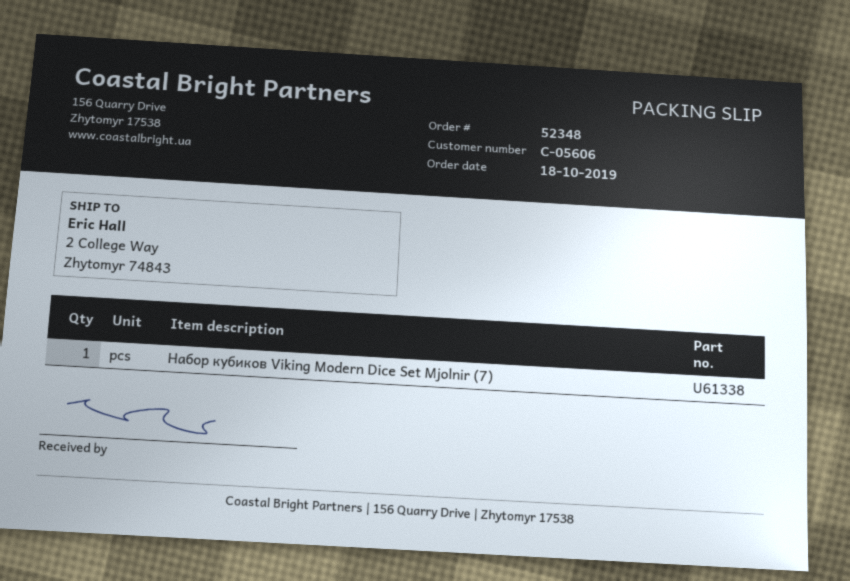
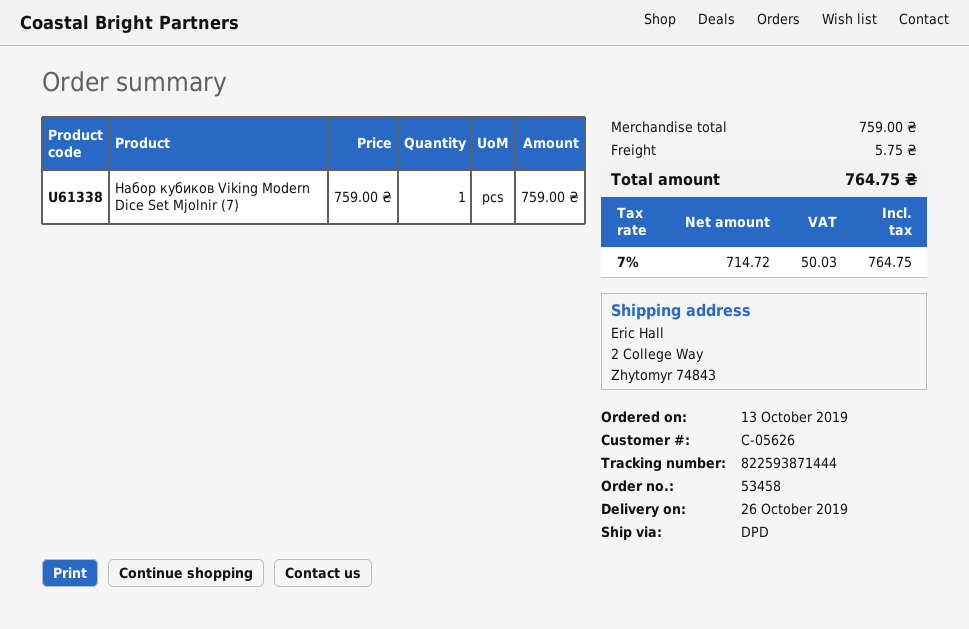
order number: 52348 -> 53458
order date: 2019-10-18 -> 2019-10-13
customer number: C-05606 -> C-05626

